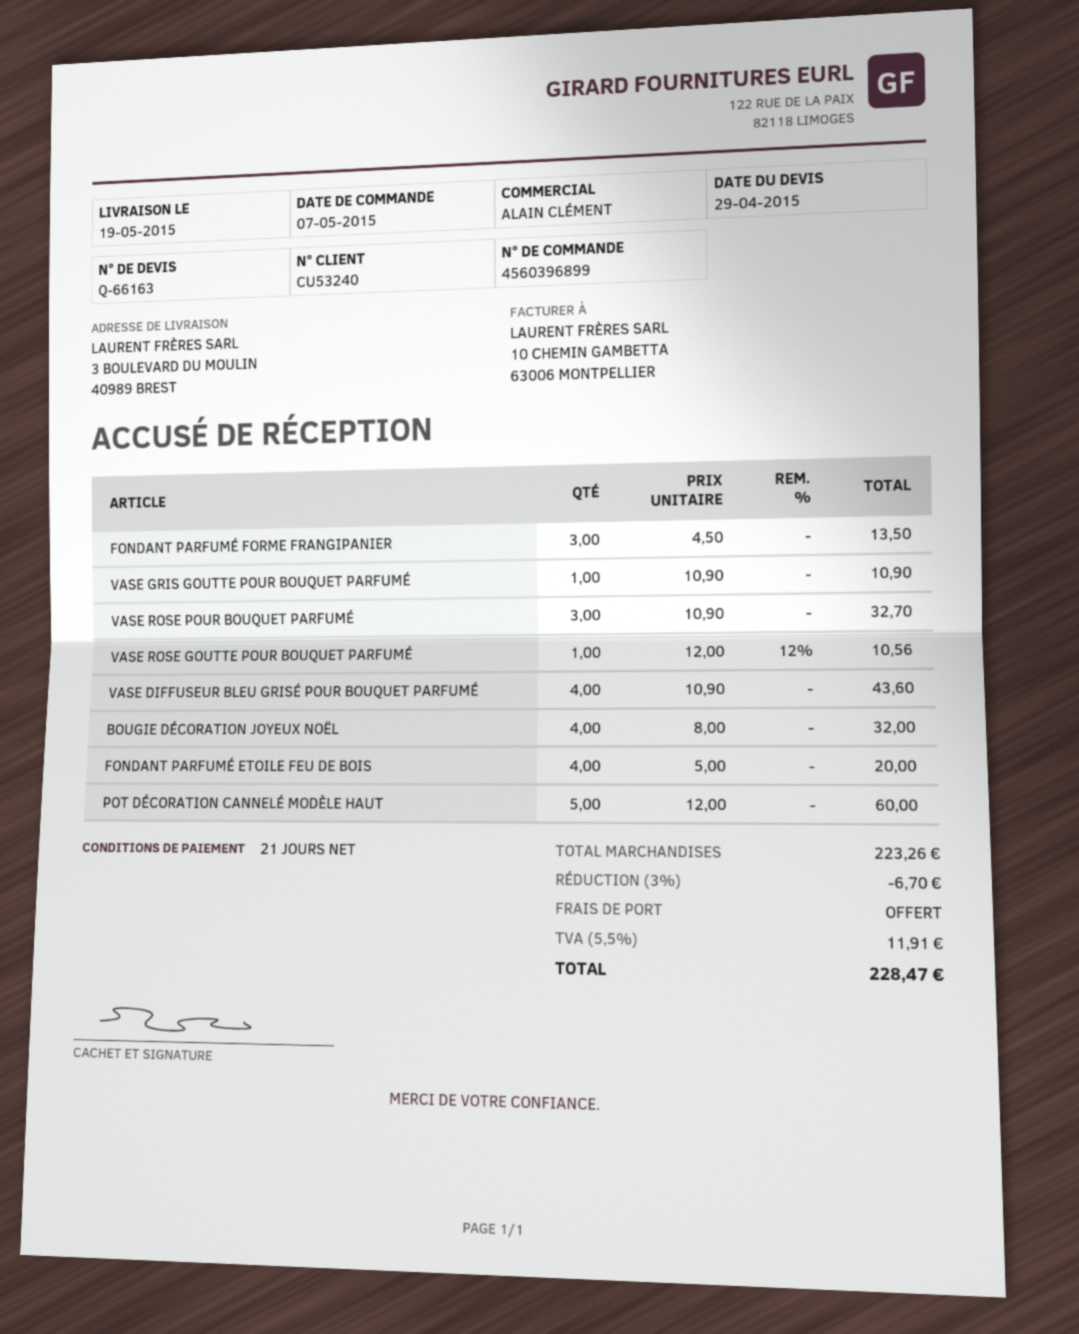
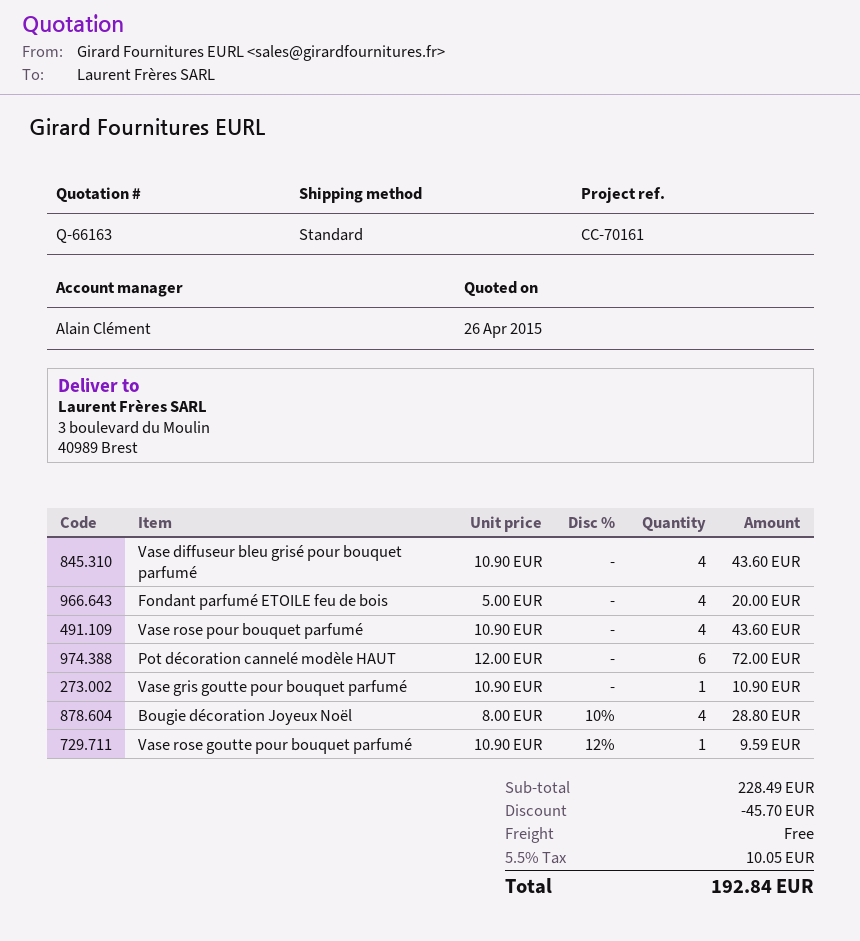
quote date: 2015-04-29 -> 2015-04-26
FONDANT PARFUMÉ FORME FRANGIPANIER: 3 x 4.50 = 13.50 -> none
VASE ROSE POUR BOUQUET PARFUMÉ: 3 x 10.90 = 32.70 -> 4 x 10.90 = 43.60
VASE ROSE GOUTTE POUR BOUQUET PARFUMÉ: 1 x 12.00 - 12% = 10.56 -> 1 x 10.90 - 12% = 9.59
BOUGIE DÉCORATION JOYEUX NOËL: 4 x 8.00 = 32.00 -> 4 x 8.00 - 10% = 28.80
POT DÉCORATION CANNELÉ MODÈLE HAUT: 5 x 12.00 = 60.00 -> 6 x 12.00 = 72.00
subtotal: 223.26 -> 228.49
discount: 6.70 -> 45.70
tax: 5.5% = 11.91 -> 5.5% = 10.05
total: 228.47 -> 192.84

